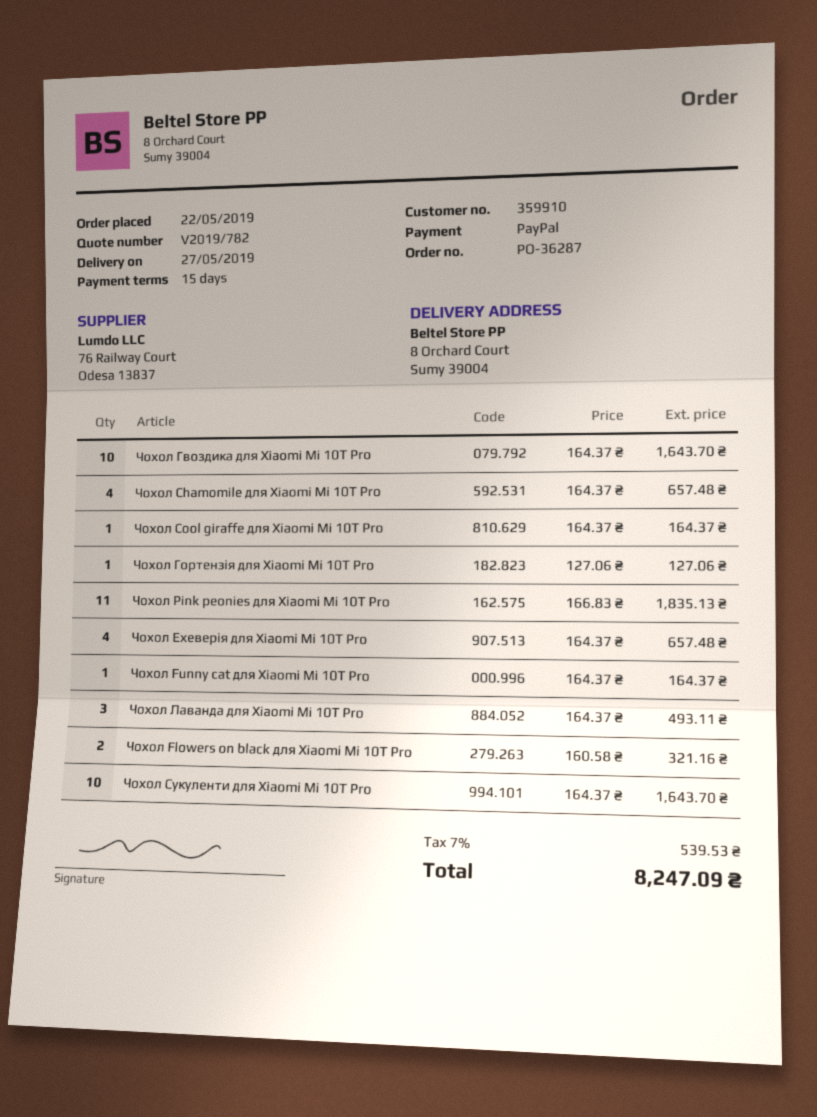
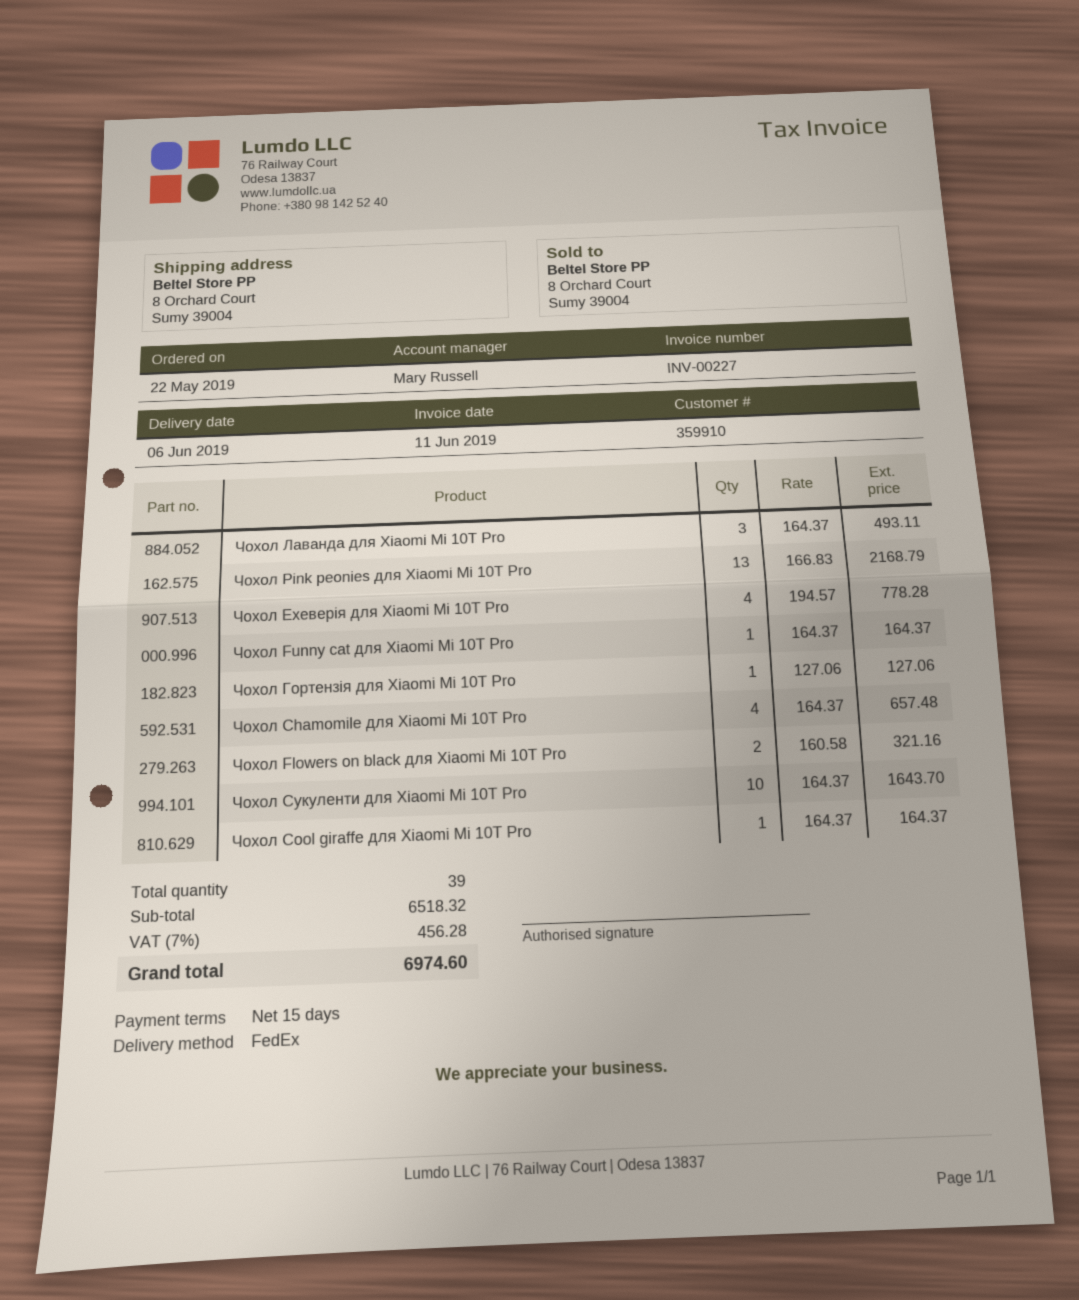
delivery date: 2019-05-27 -> 2019-06-06
Чохол Гвоздика для Xiaomi Mi 10T Pro: 10 x 164.37 = 1643.70 -> none
Чохол Pink peonies для Xiaomi Mi 10T Pro: 11 x 166.83 = 1835.13 -> 13 x 166.83 = 2168.79
Чохол Ехеверія для Xiaomi Mi 10T Pro: 4 x 164.37 = 657.48 -> 4 x 194.57 = 778.28
tax: 7% = 539.53 -> 7% = 456.28
total: 8247.09 -> 6974.60

